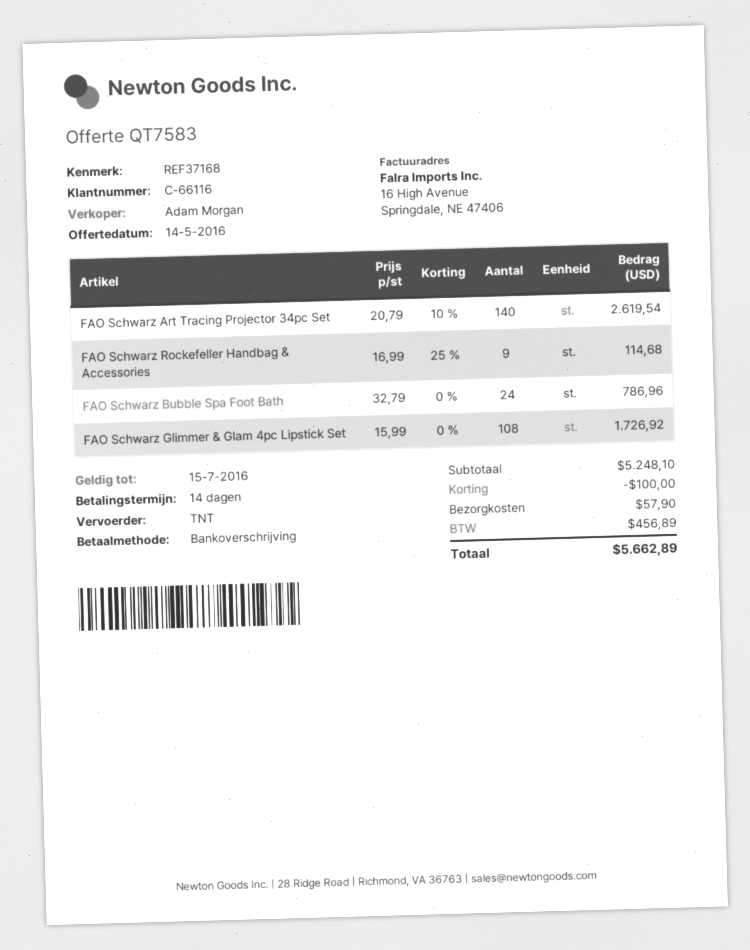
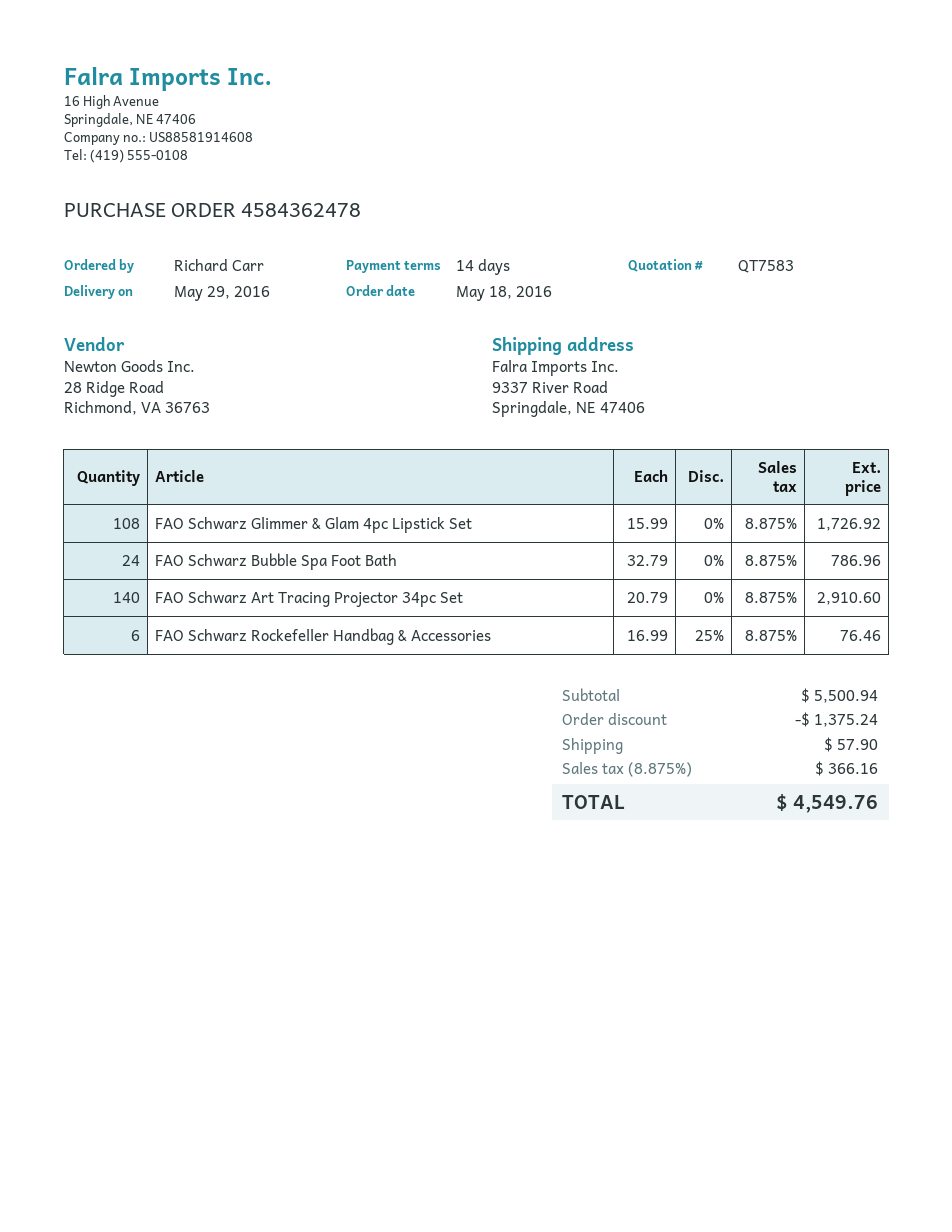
FAO Schwarz Art Tracing Projector 34pc Set: 140 x 20.79 - 10% = 2619.54 -> 140 x 20.79 = 2910.60
FAO Schwarz Rockefeller Handbag & Accessories: 9 x 16.99 - 25% = 114.68 -> 6 x 16.99 - 25% = 76.46
subtotal: 5248.10 -> 5500.94
discount: 100.00 -> 1375.24
tax: 456.89 -> 366.16
total: 5662.89 -> 4549.76

